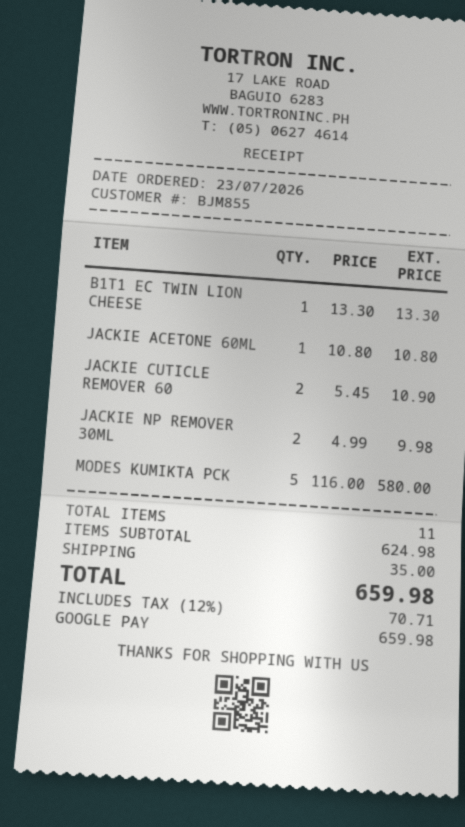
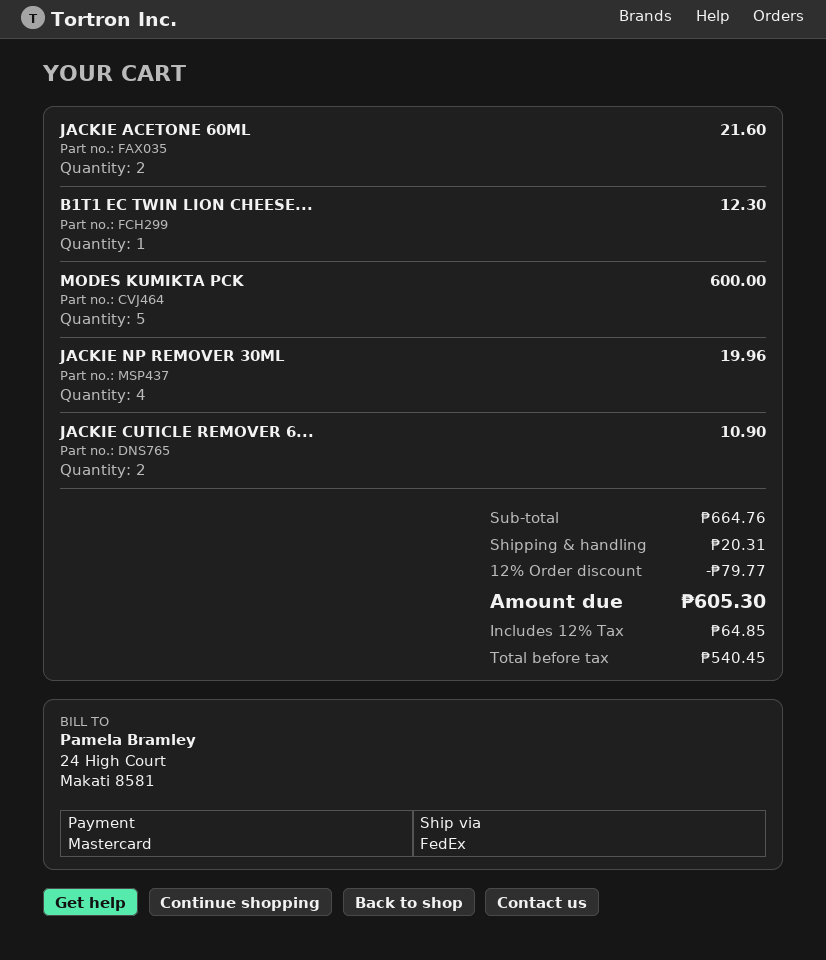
payment method: Google Pay -> Mastercard
B1T1 EC TWIN LION CHEESE: 1 for 13.30 -> 1 for 12.30
JACKIE ACETONE 60ML: 1 for 10.80 -> 2 for 21.60
JACKIE NP REMOVER 30ML: 2 for 9.98 -> 4 for 19.96
MODES KUMIKTA PCK: 5 for 580.00 -> 5 for 600.00
subtotal: 624.98 -> 664.76
discount: none -> 12% = 79.77
shipping: 35.00 -> 20.31
tax: 12% = 70.71 -> 12% = 64.85
total: 659.98 -> 605.30

